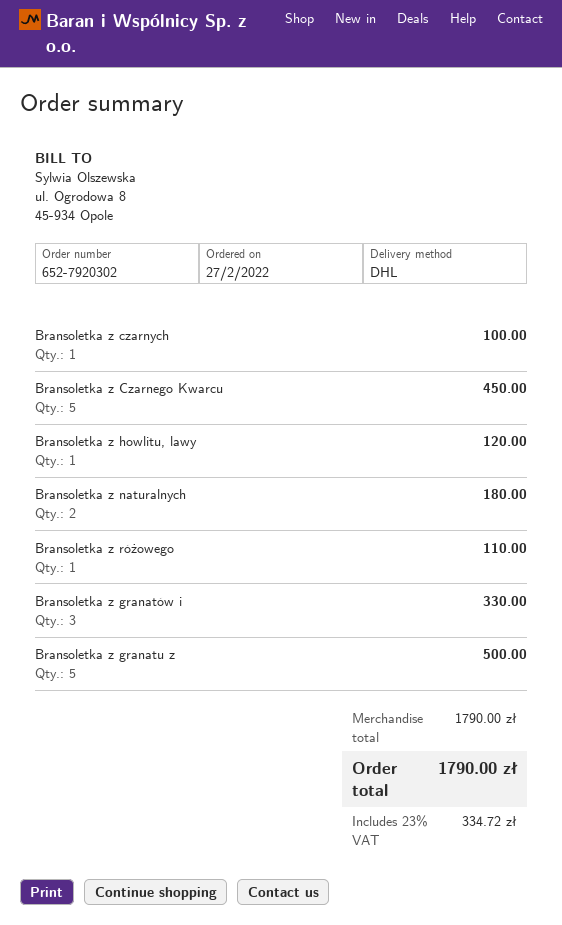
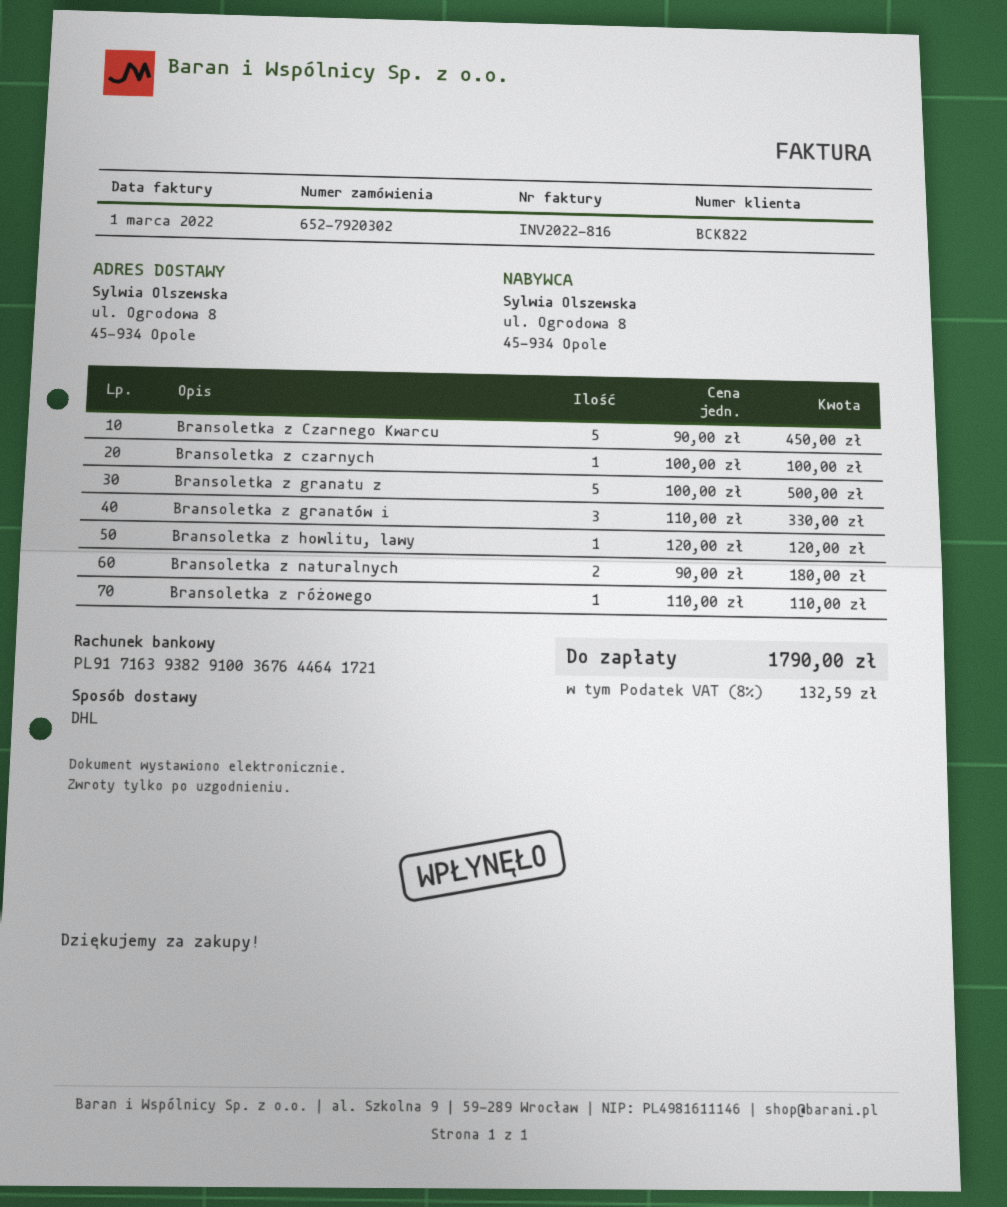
tax: 23% = 334.72 -> 8% = 132.59

